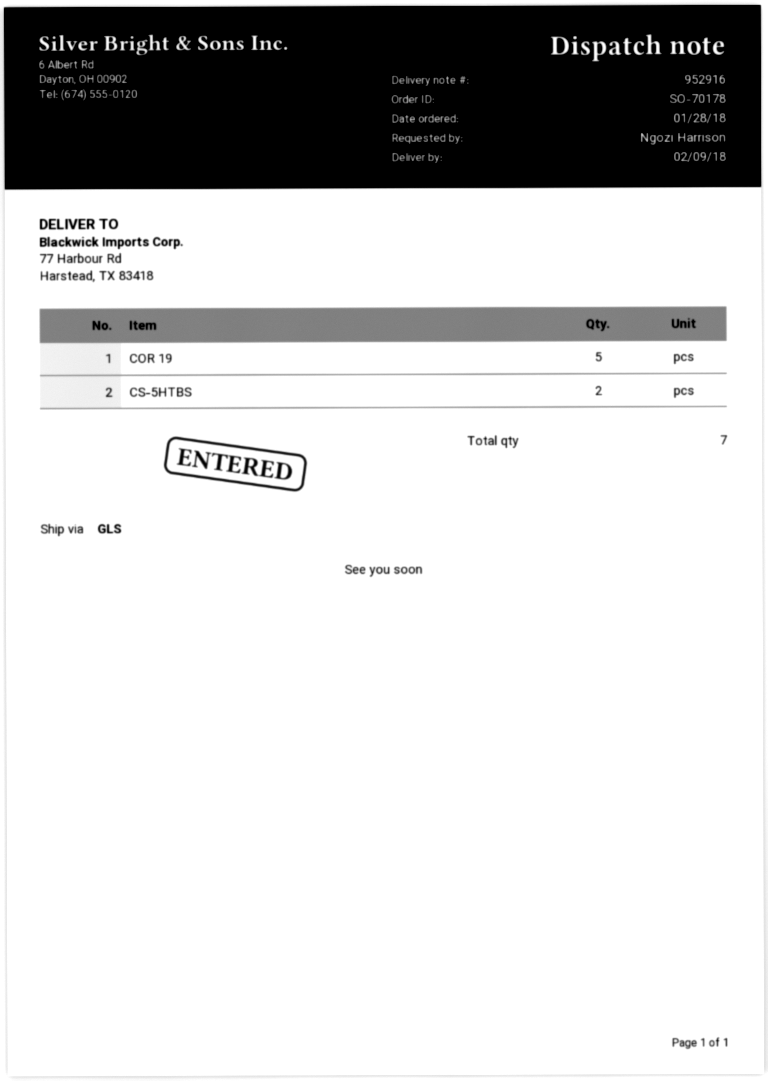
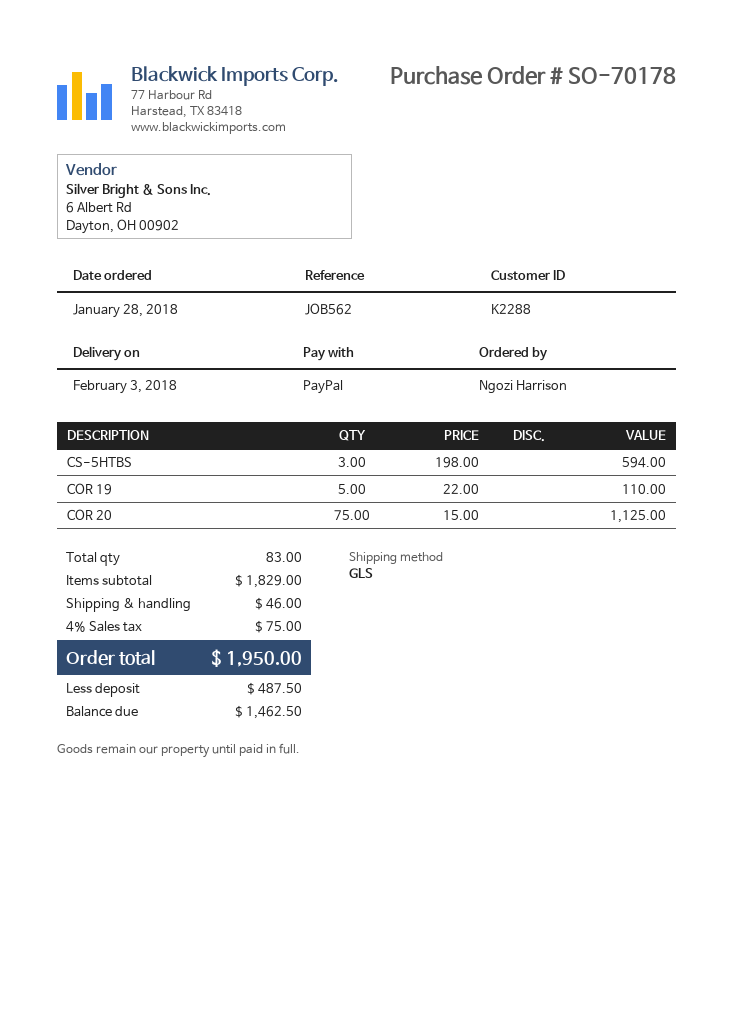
delivery date: 2018-02-09 -> 2018-02-03
CS-5HTBS: 2 -> 3
COR 20: none -> 75
total quantity: 7 -> 83

